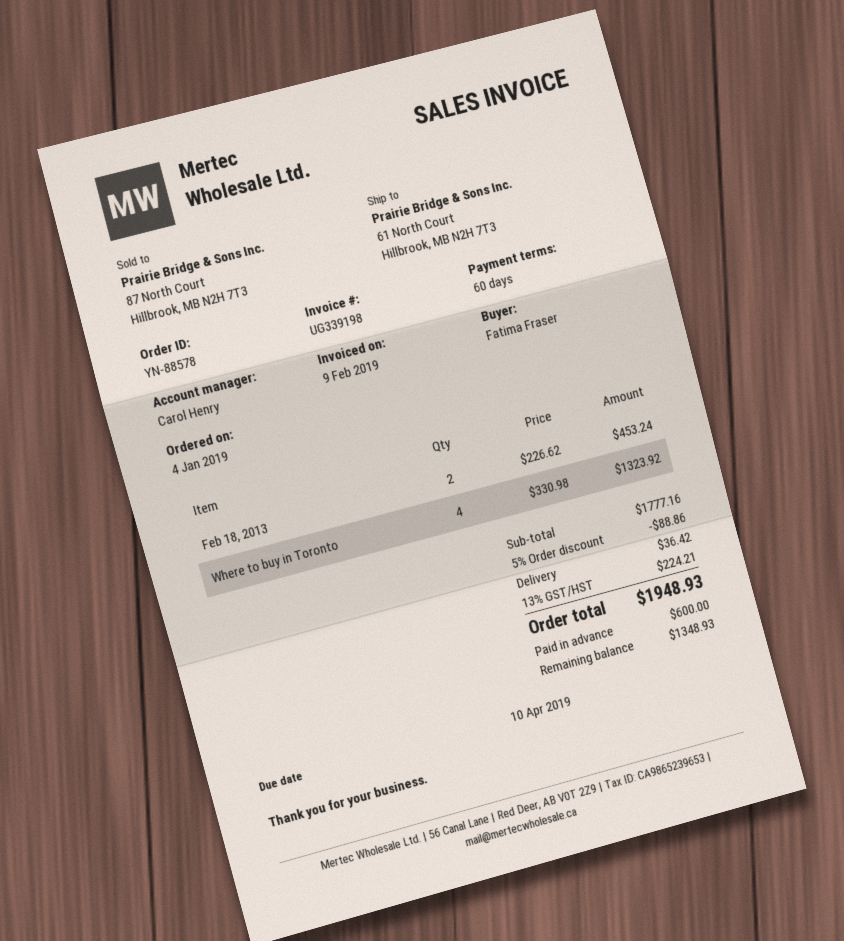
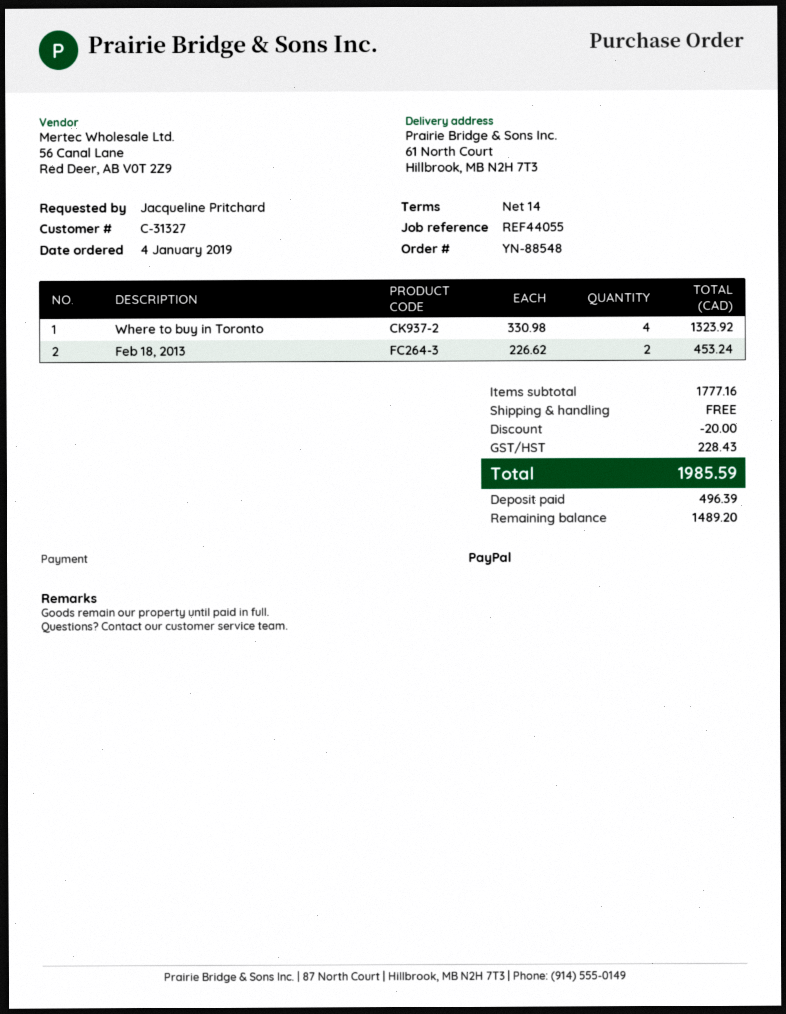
order number: YN-88578 -> YN-88548
payment terms: 60 days -> 14 days
ordered by: Fatima Fraser -> Jacqueline Pritchard
discount: 88.86 -> 20.00
shipping: 36.42 -> 0.00
tax: 224.21 -> 228.43
total: 1948.93 -> 1985.59
deposit: 600.00 -> 496.39
balance: 1348.93 -> 1489.20

